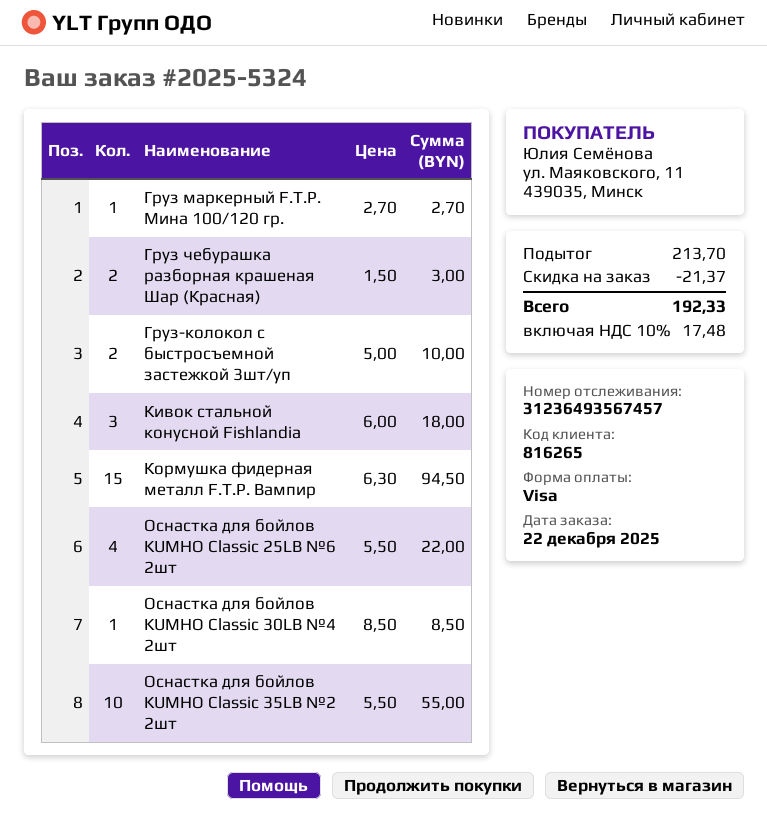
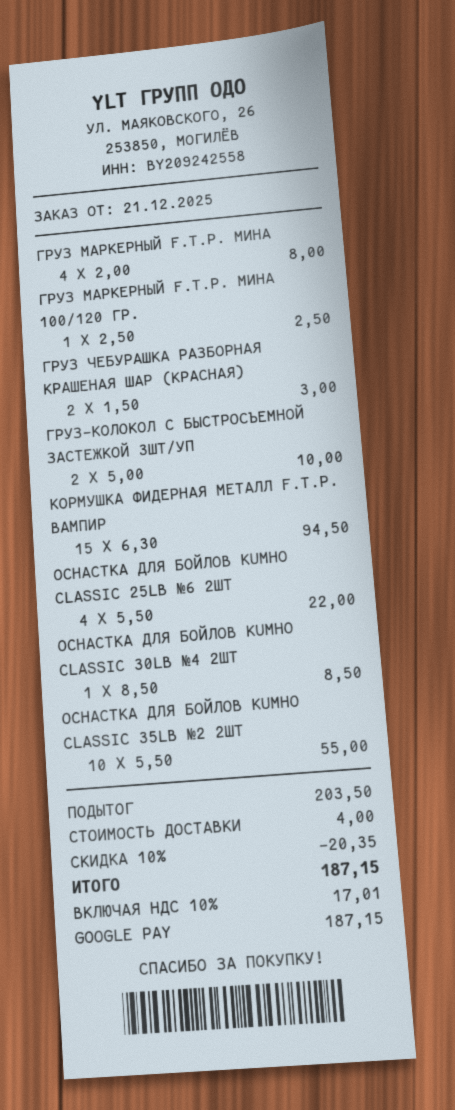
order date: 2025-12-22 -> 2025-12-21
payment method: Visa -> Google Pay
Груз маркерный F.T.P. Мина 100/120 гр.: 1 x 2.70 = 2.70 -> 1 x 2.50 = 2.50
Кивок стальной конусной Fishlandia: 3 x 6.00 = 18.00 -> none
ГРУЗ МАРКЕРНЫЙ F.T.P. МИНА: none -> 4 x 2.00 = 8.00
subtotal: 213.70 -> 203.50
discount: 21.37 -> 20.35
shipping: none -> 4.00
tax: 10% = 17.48 -> 10% = 17.01
total: 192.33 -> 187.15

